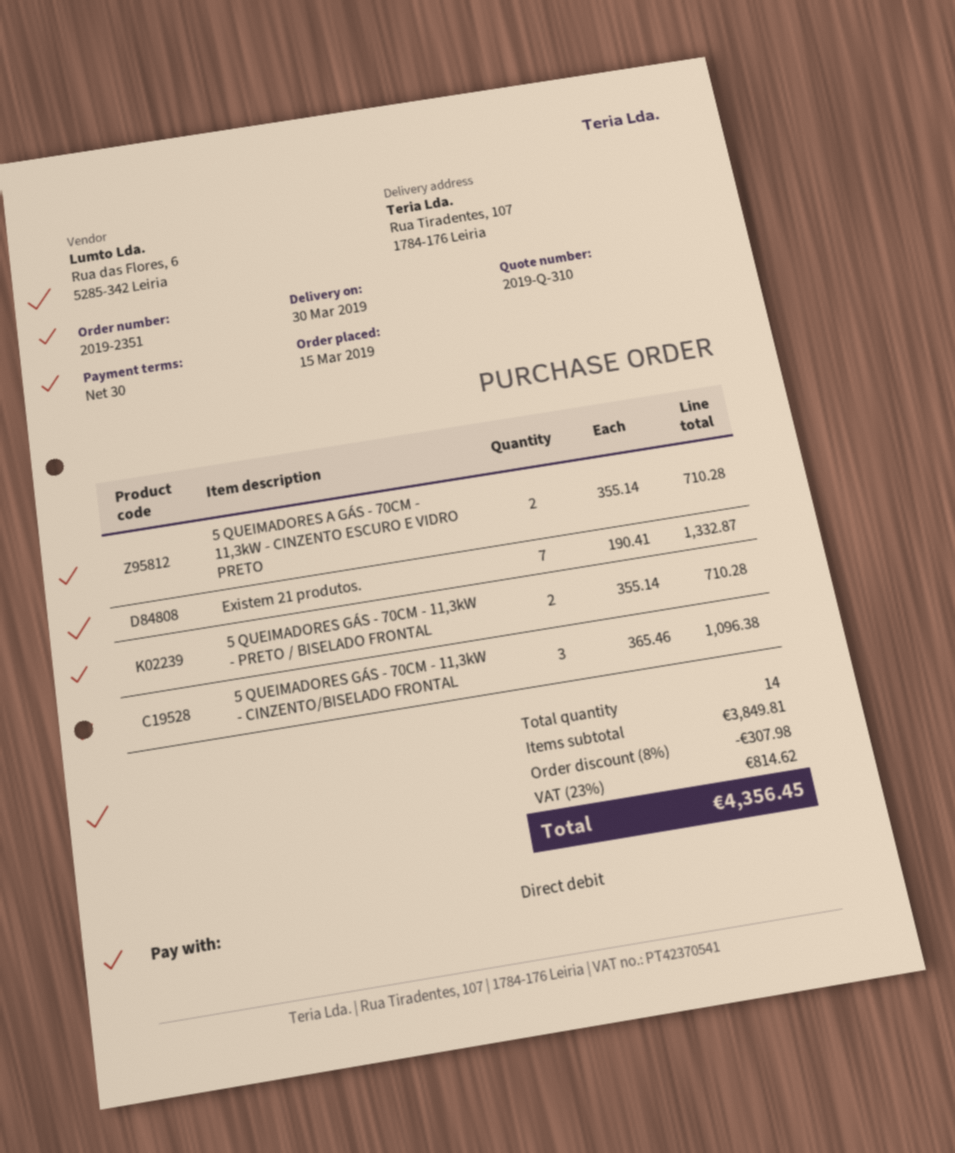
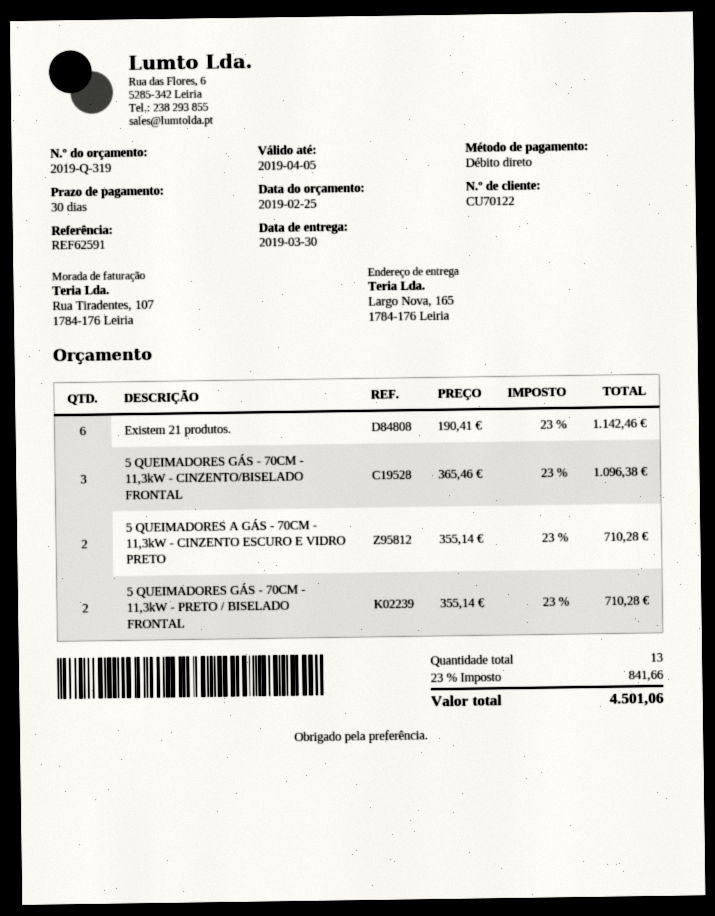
quote number: 2019-Q-310 -> 2019-Q-319
ship to: Rua Tiradentes, 107, 1784-176 Leiria -> Largo Nova, 165, 1784-176 Leiria
Existem 21 produtos.: 7 x 190.41 = 1332.87 -> 6 x 190.41 = 1142.46
total quantity: 14 -> 13
discount: 8% = 307.98 -> none
tax: 23% = 814.62 -> 23% = 841.66
total: 4356.45 -> 4501.06

